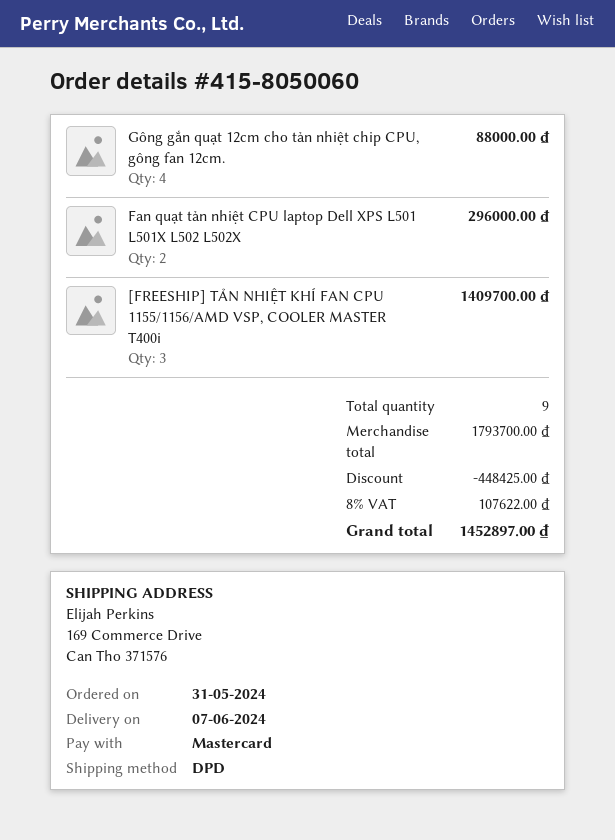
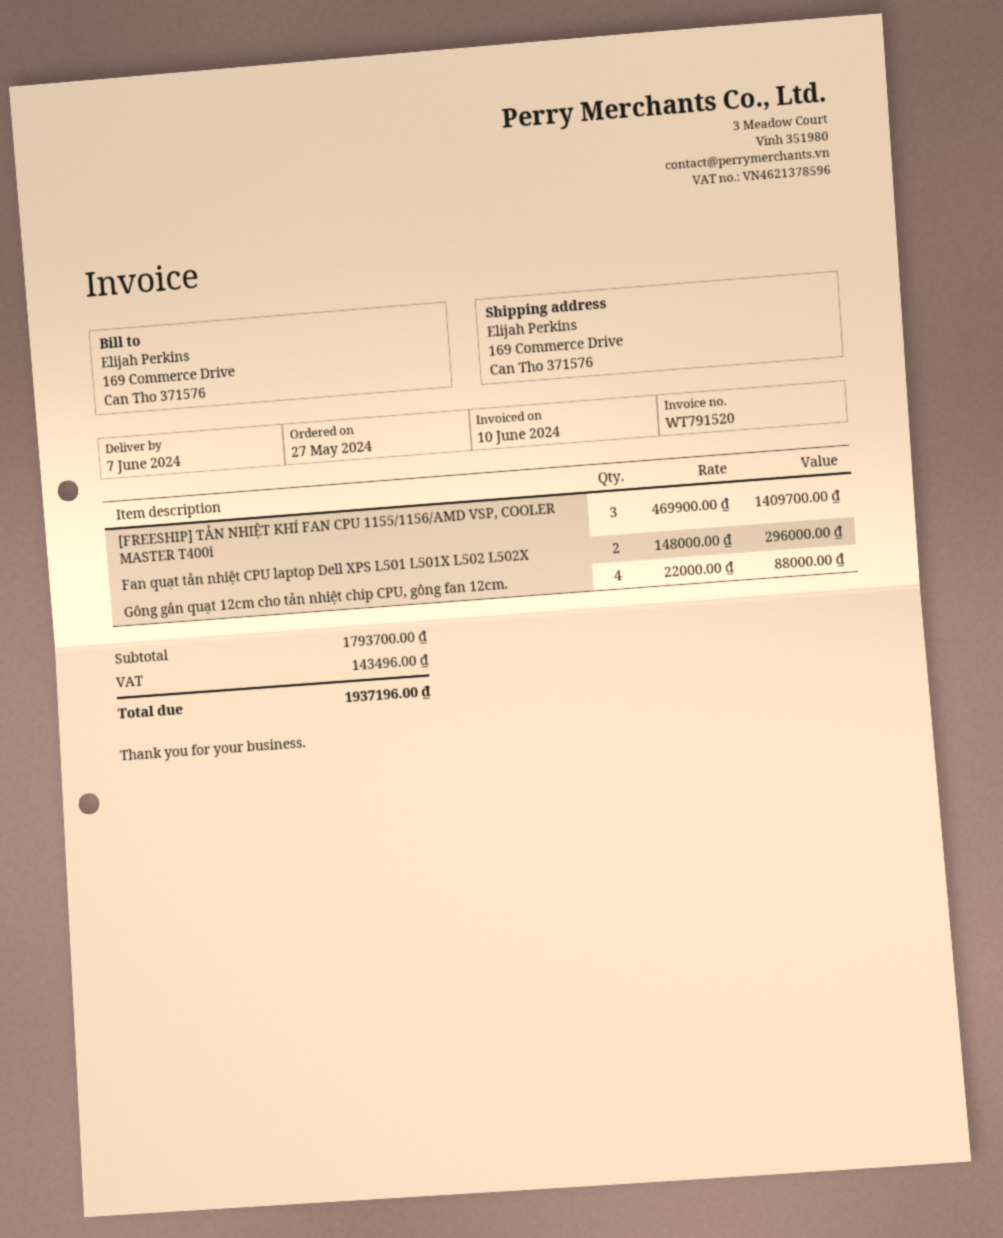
order date: 2024-05-31 -> 2024-05-27
discount: 448425.00 -> none
tax: 107622.00 -> 143496.00
total: 1452897.00 -> 1937196.00

